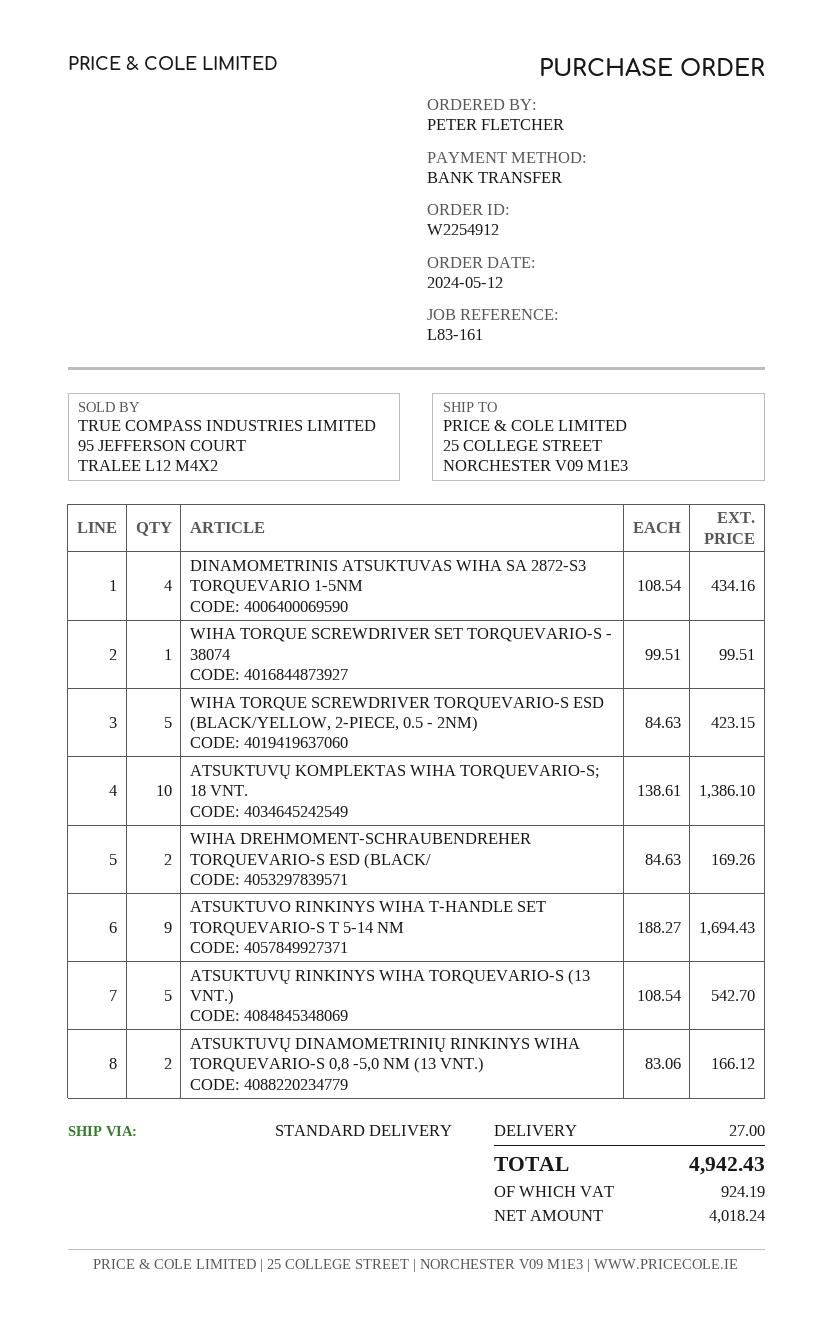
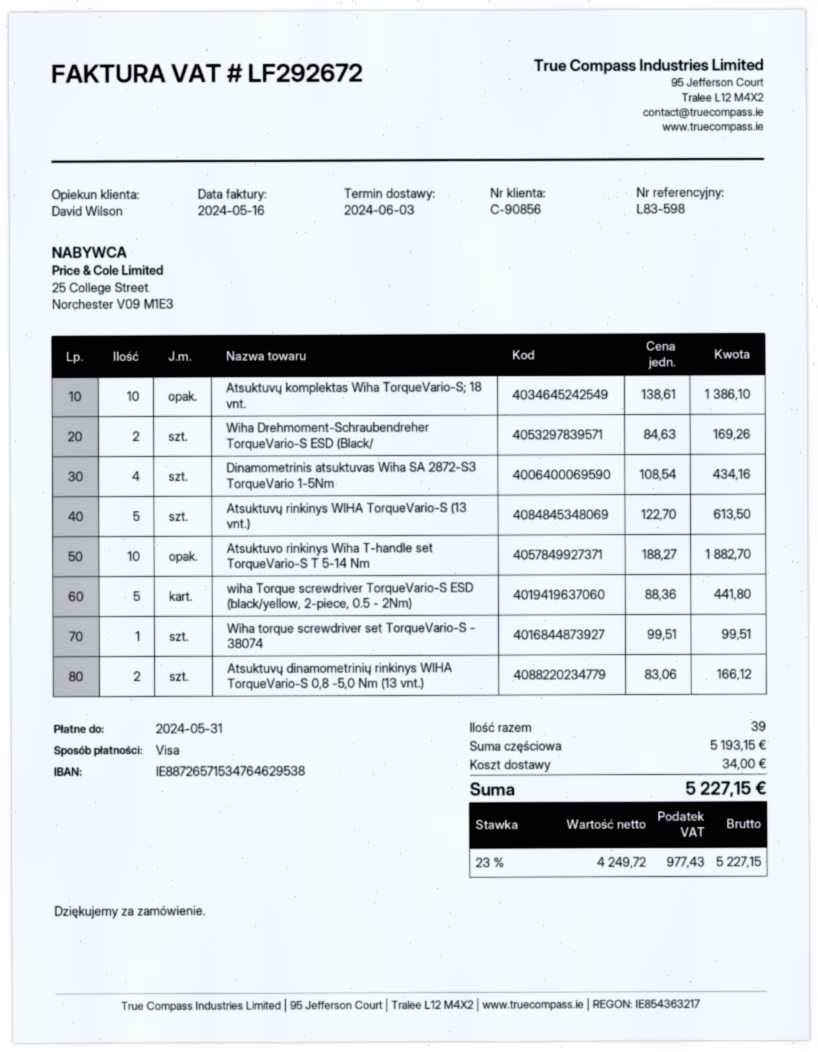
reference: L83-161 -> L83-598
payment method: bank transfer -> Visa
WIHA TORQUE SCREWDRIVER TORQUEVARIO-S ESD (BLACK/YELLOW, 2-PIECE, 0.5 - 2NM): 5 x 84.63 = 423.15 -> 5 x 88.36 = 441.80
ATSUKTUVO RINKINYS WIHA T-HANDLE SET TORQUEVARIO-S T 5-14 NM: 9 x 188.27 = 1694.43 -> 10 x 188.27 = 1882.70
ATSUKTUVŲ RINKINYS WIHA TORQUEVARIO-S (13 VNT.): 5 x 108.54 = 542.70 -> 5 x 122.70 = 613.50
shipping: 27.00 -> 34.00
net: 4018.24 -> 4249.72
tax: 924.19 -> 977.43
total: 4942.43 -> 5227.15

